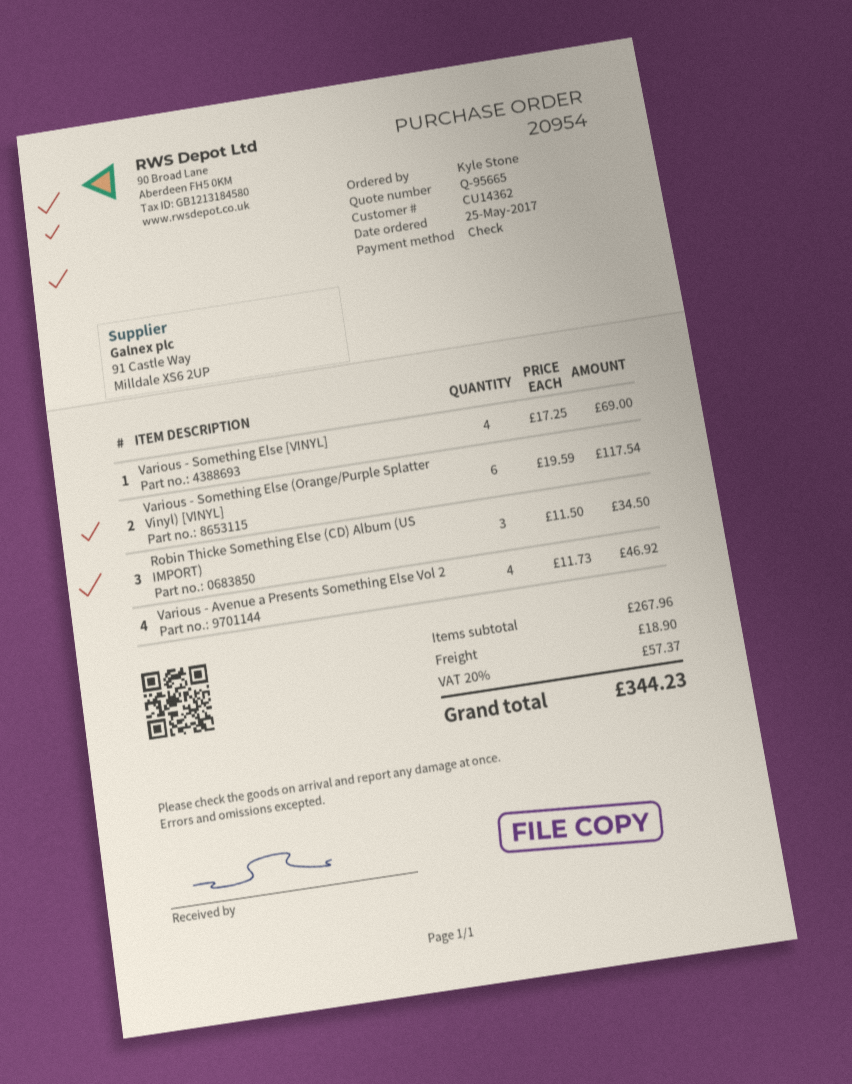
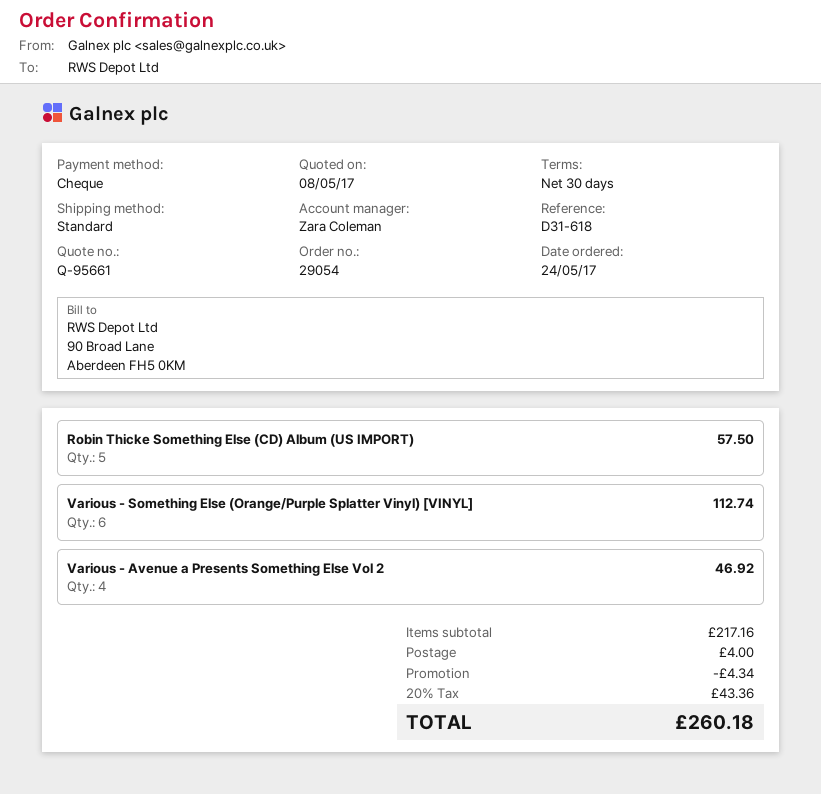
quote number: Q-95665 -> Q-95661
order number: 20954 -> 29054
order date: 2017-05-25 -> 2017-05-24
Various - Something Else [VINYL]: 4 for 69.00 -> none
Various - Something Else (Orange/Purple Splatter Vinyl) [VINYL]: 6 for 117.54 -> 6 for 112.74
Robin Thicke Something Else (CD) Album (US IMPORT): 3 for 34.50 -> 5 for 57.50
subtotal: 267.96 -> 217.16
discount: none -> 4.34
shipping: 18.90 -> 4.00
tax: 20% = 57.37 -> 20% = 43.36
total: 344.23 -> 260.18

